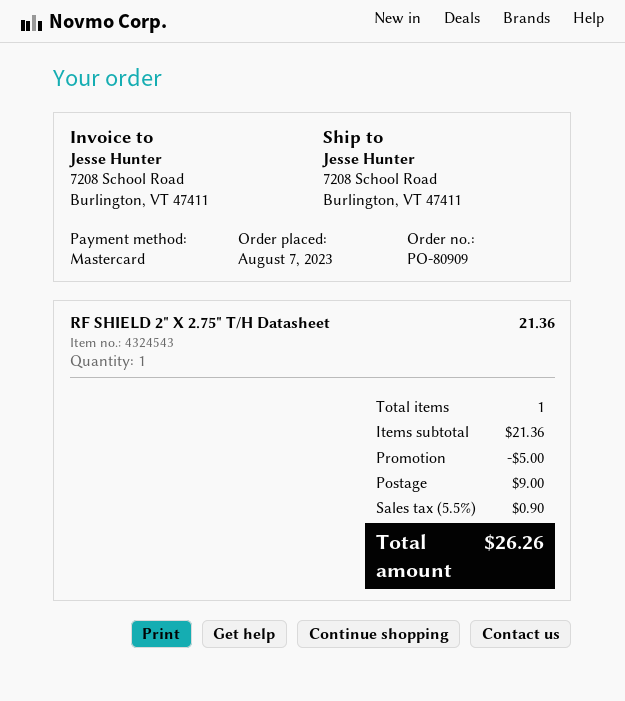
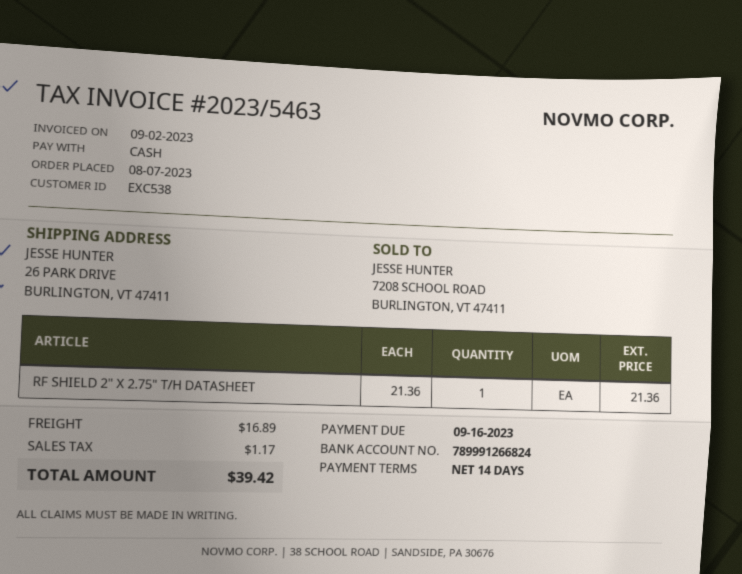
payment method: Mastercard -> cash
ship to: 7208 School Road, Burlington, VT 47411 -> 26 PARK DRIVE, BURLINGTON, VT 47411
discount: 5.00 -> none
shipping: 9.00 -> 16.89
tax: 0.90 -> 1.17
total: 26.26 -> 39.42

